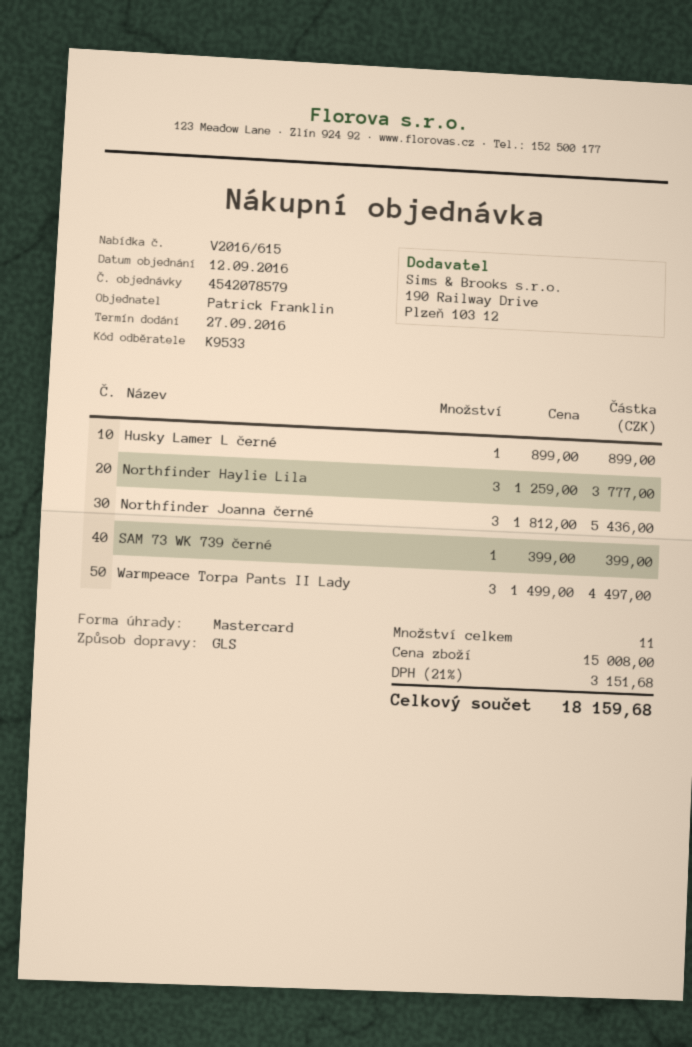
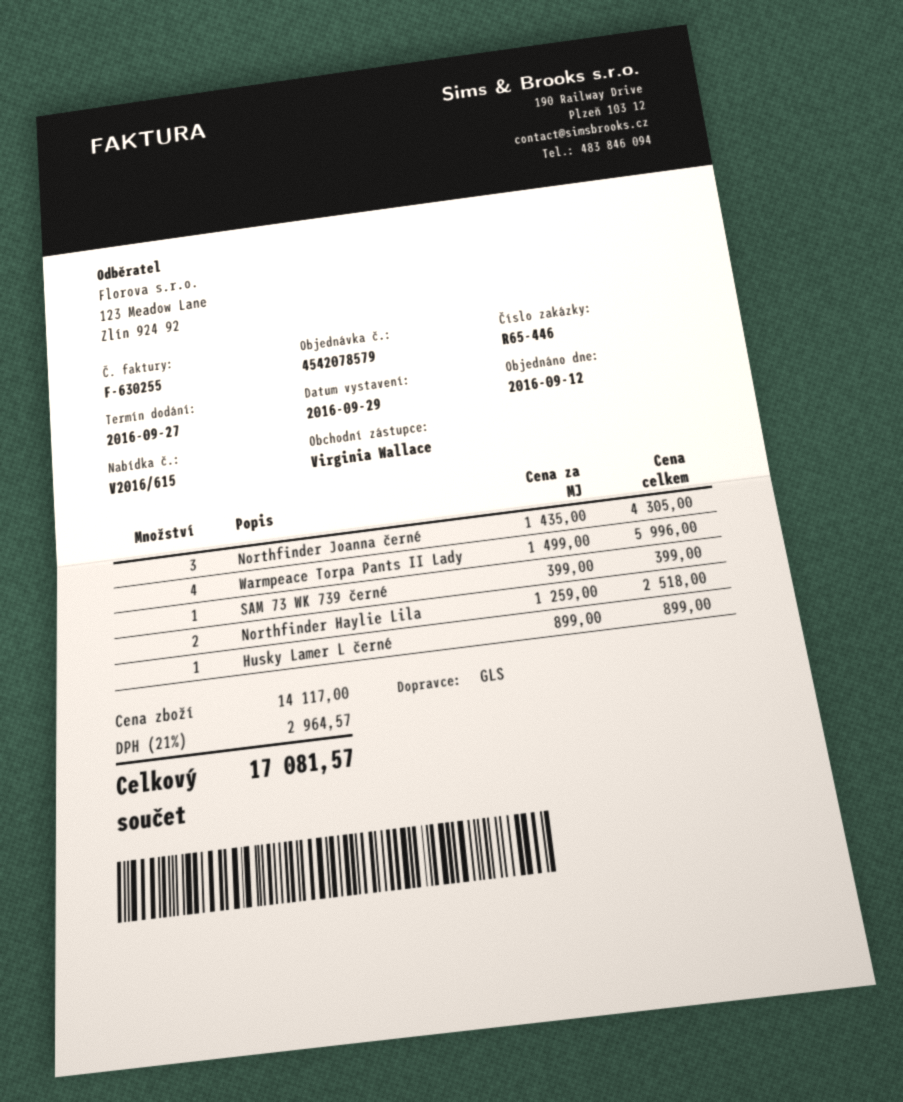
Northfinder Haylie Lila: 3 x 1259.00 = 3777.00 -> 2 x 1259.00 = 2518.00
Northfinder Joanna černé: 3 x 1812.00 = 5436.00 -> 3 x 1435.00 = 4305.00
Warmpeace Torpa Pants II Lady: 3 x 1499.00 = 4497.00 -> 4 x 1499.00 = 5996.00
subtotal: 15008.00 -> 14117.00
tax: 21% = 3151.68 -> 21% = 2964.57
total: 18159.68 -> 17081.57

